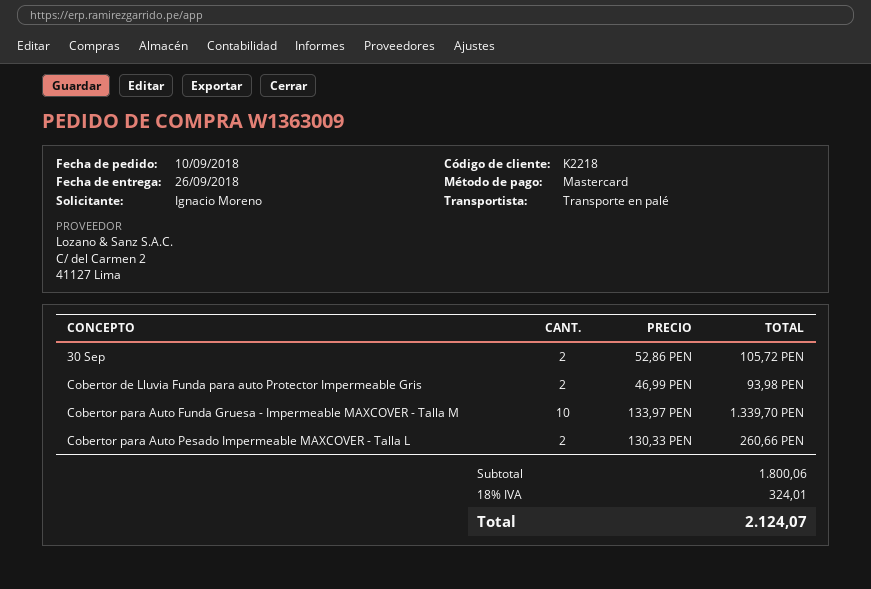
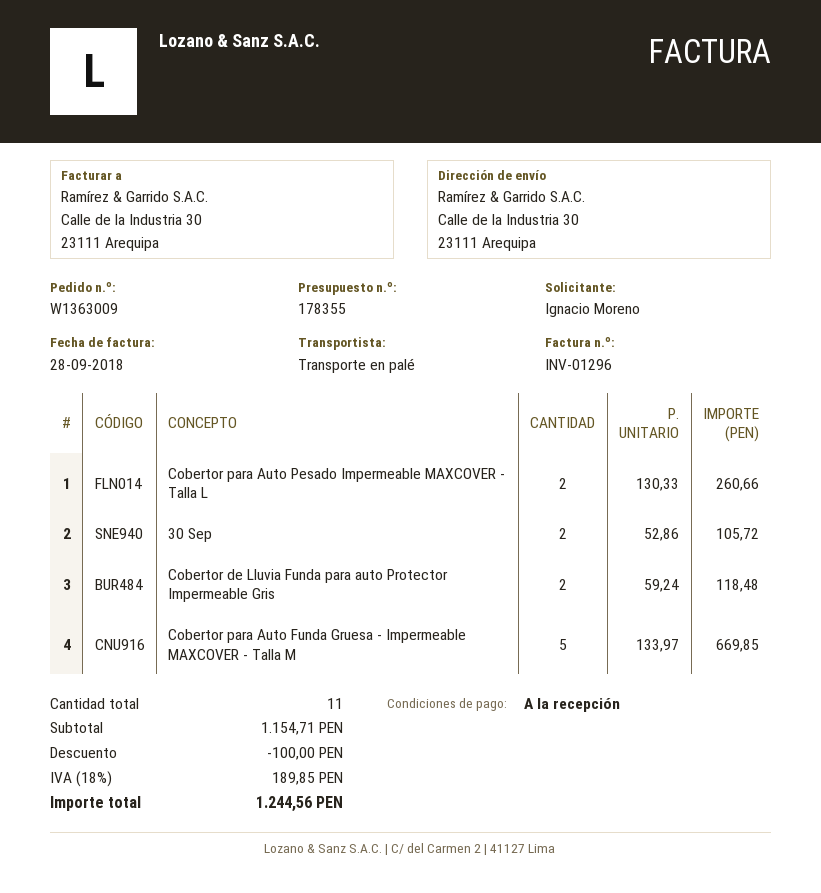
Cobertor de Lluvia Funda para auto Protector Impermeable Gris: 2 x 46.99 = 93.98 -> 2 x 59.24 = 118.48
Cobertor para Auto Funda Gruesa - Impermeable MAXCOVER - Talla M: 10 x 133.97 = 1339.70 -> 5 x 133.97 = 669.85
subtotal: 1800.06 -> 1154.71
discount: none -> 100.00
tax: 18% = 324.01 -> 18% = 189.85
total: 2124.07 -> 1244.56

